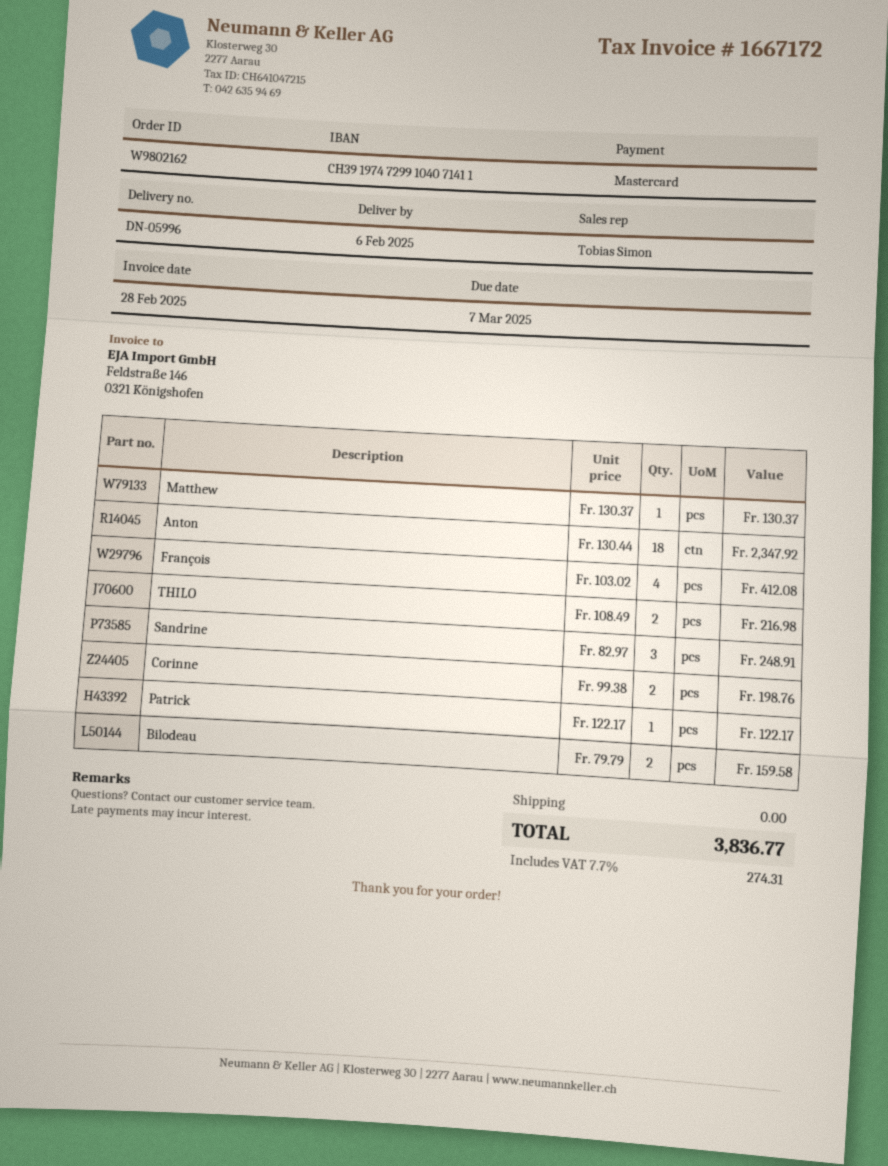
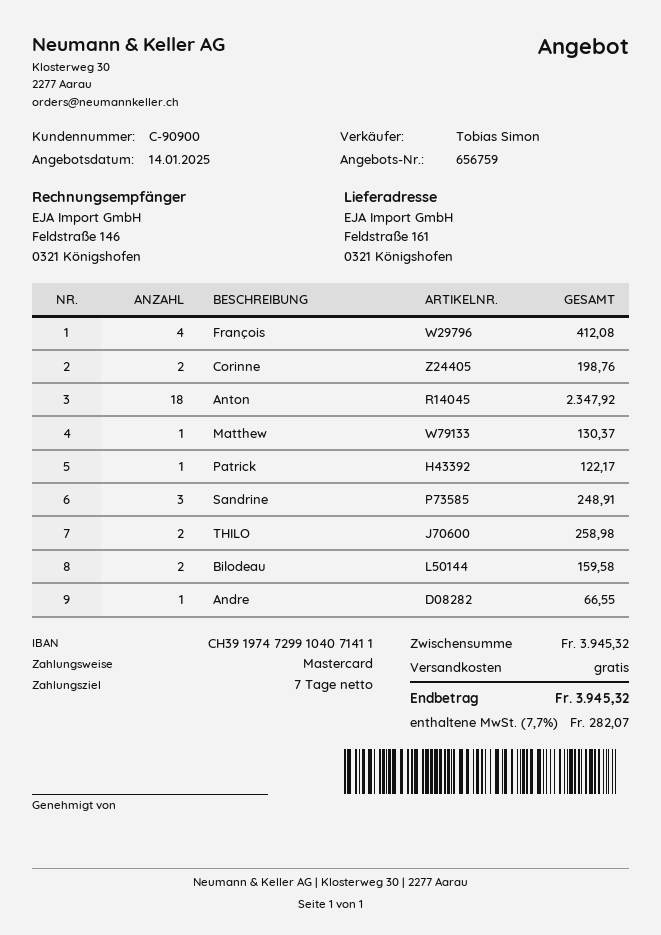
THILO: 2 for 216.98 -> 2 for 258.98
Andre: none -> 1 for 66.55
tax: 7.7% = 274.31 -> 7.7% = 282.07
total: 3836.77 -> 3945.32

